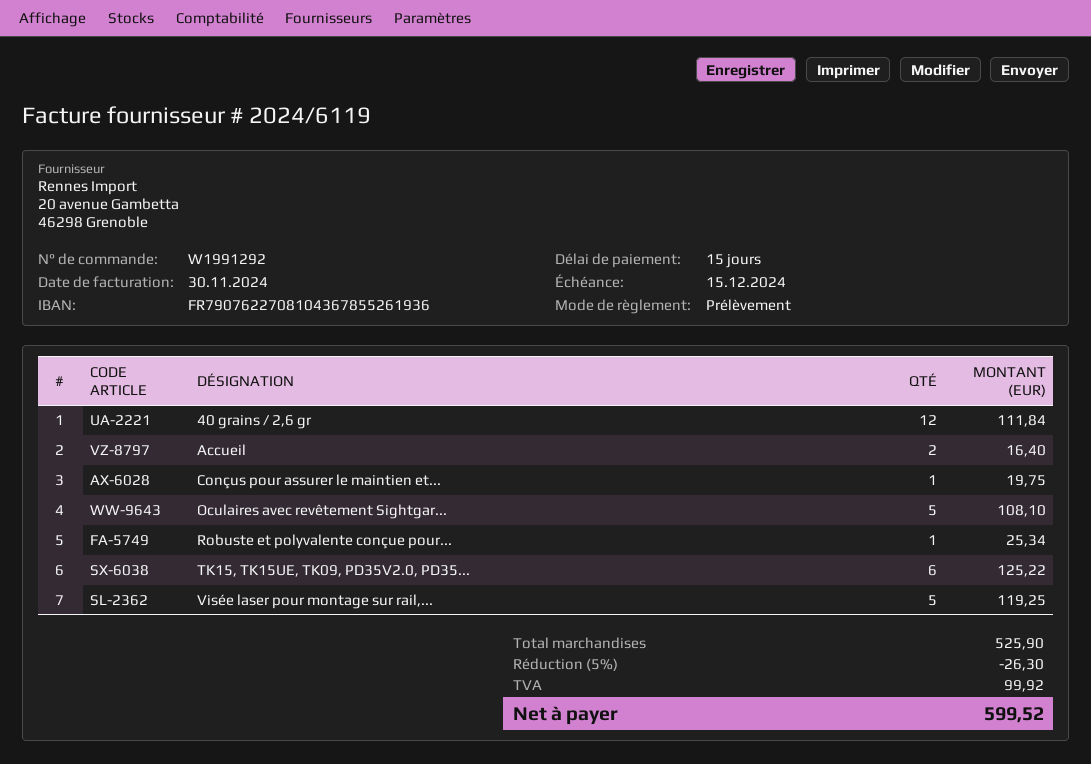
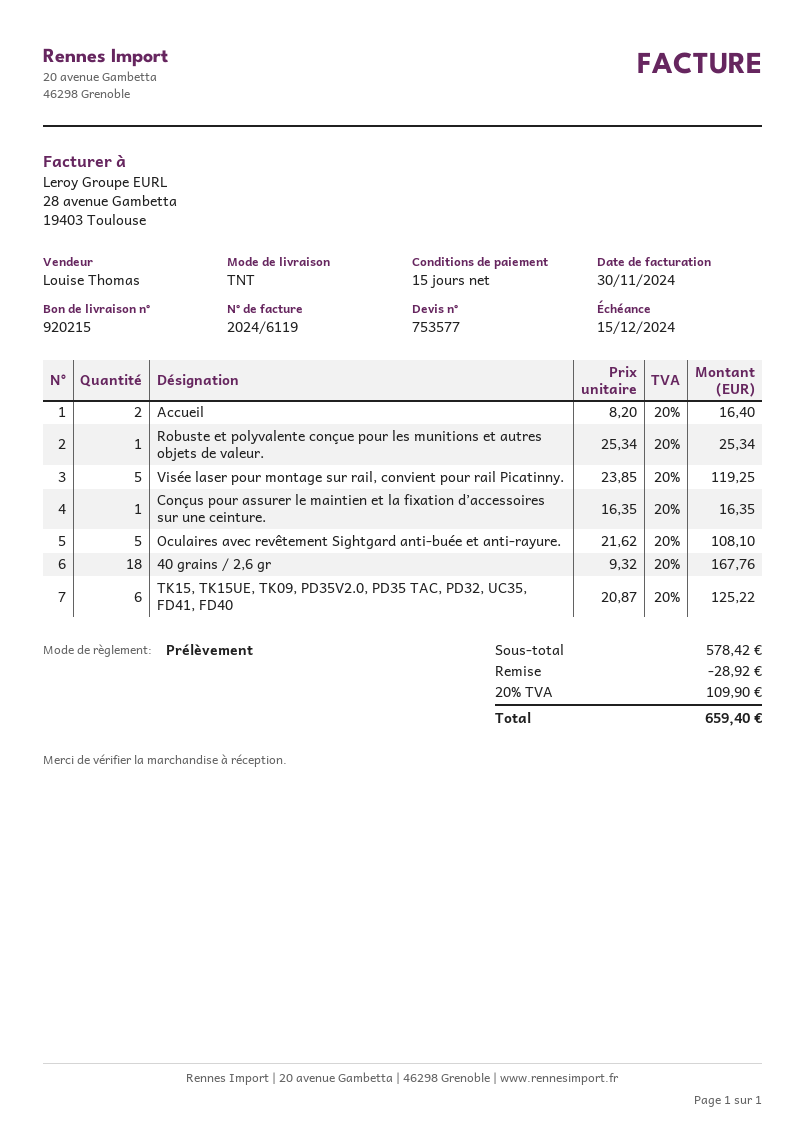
40 grains / 2,6 gr: 12 for 111.84 -> 18 for 167.76
Conçus pour assurer le maintien et...: 1 for 19.75 -> 1 for 16.35
subtotal: 525.90 -> 578.42
discount: 26.30 -> 28.92
tax: 99.92 -> 109.90
total: 599.52 -> 659.40

